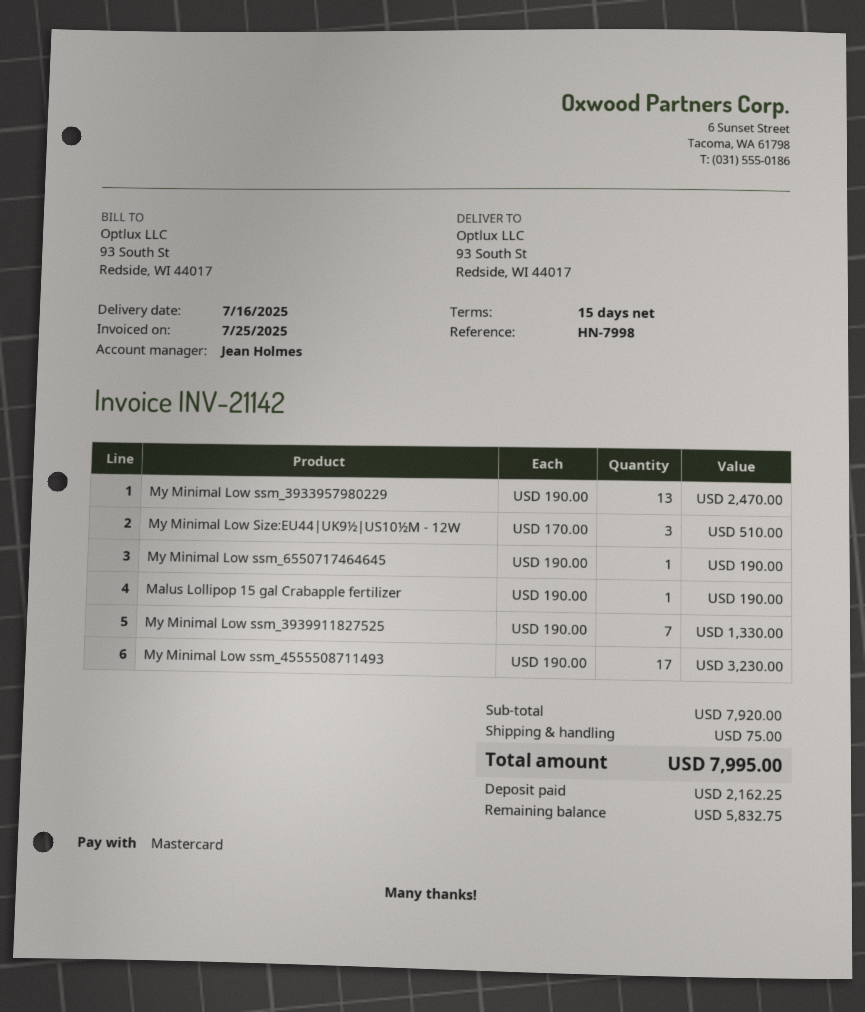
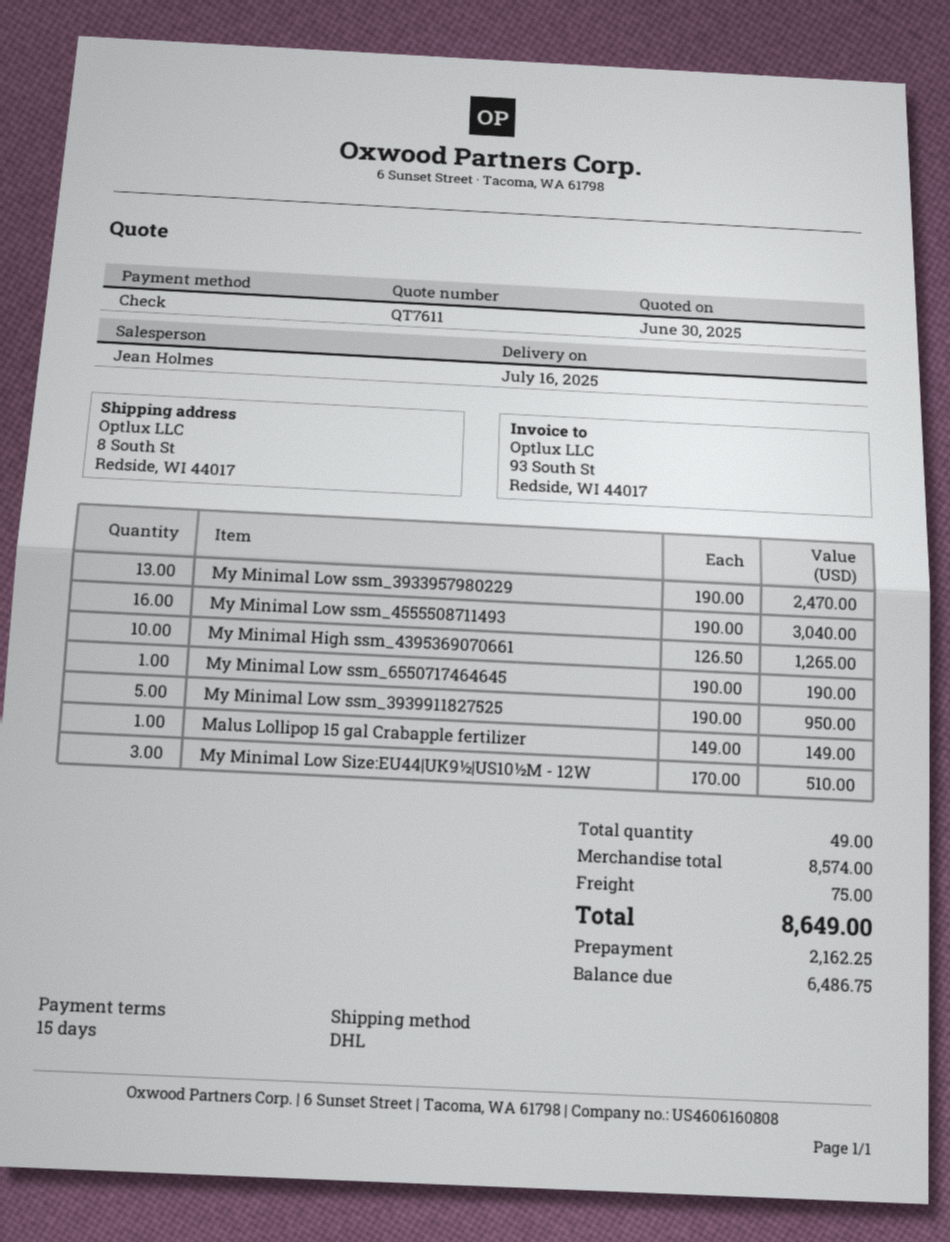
payment method: Mastercard -> cheque
ship to: 93 South St, Redside, WI 44017 -> 8 South St, Redside, WI 44017
Malus Lollipop 15 gal Crabapple fertilizer: 1 x 190.00 = 190.00 -> 1 x 149.00 = 149.00
My Minimal Low ssm_3939911827525: 7 x 190.00 = 1330.00 -> 5 x 190.00 = 950.00
My Minimal Low ssm_4555508711493: 17 x 190.00 = 3230.00 -> 16 x 190.00 = 3040.00
My Minimal High ssm_4395369070661: none -> 10 x 126.50 = 1265.00
subtotal: 7920.00 -> 8574.00
total: 7995.00 -> 8649.00
balance: 5832.75 -> 6486.75

